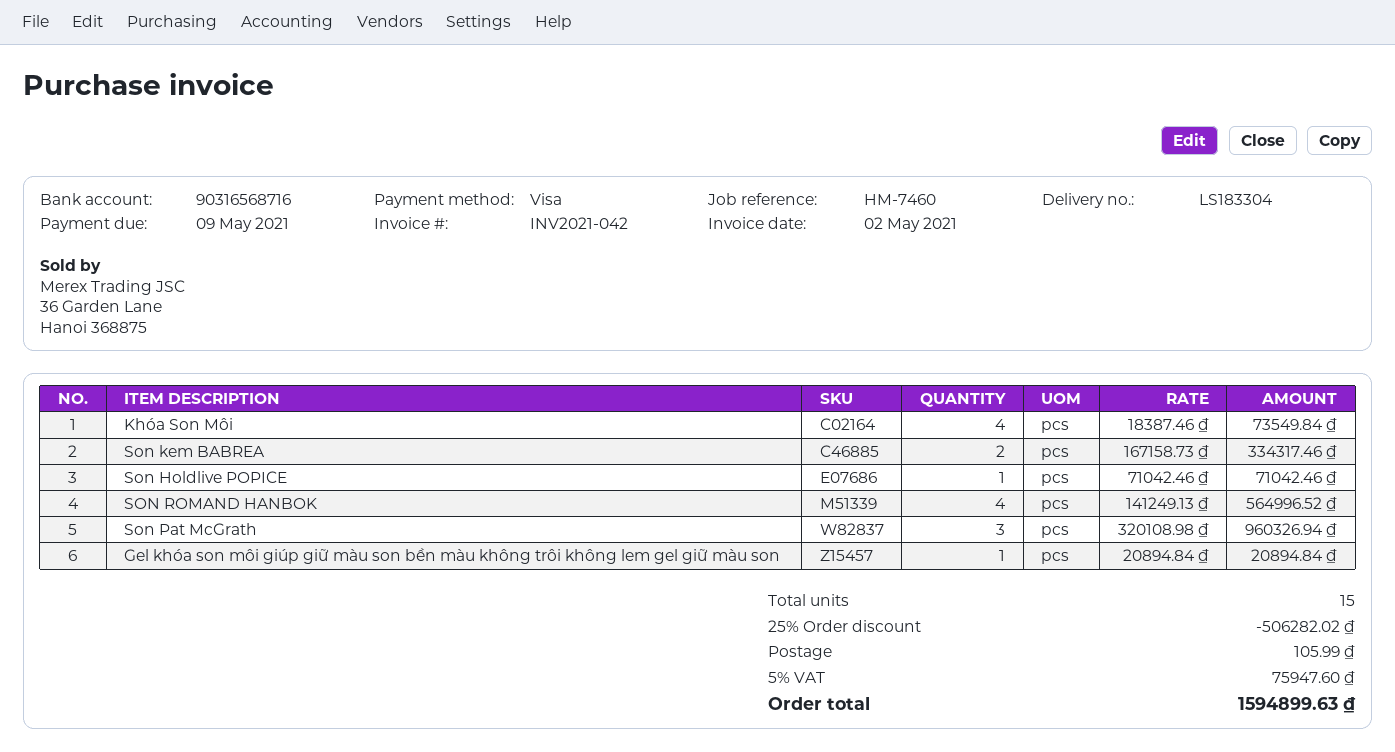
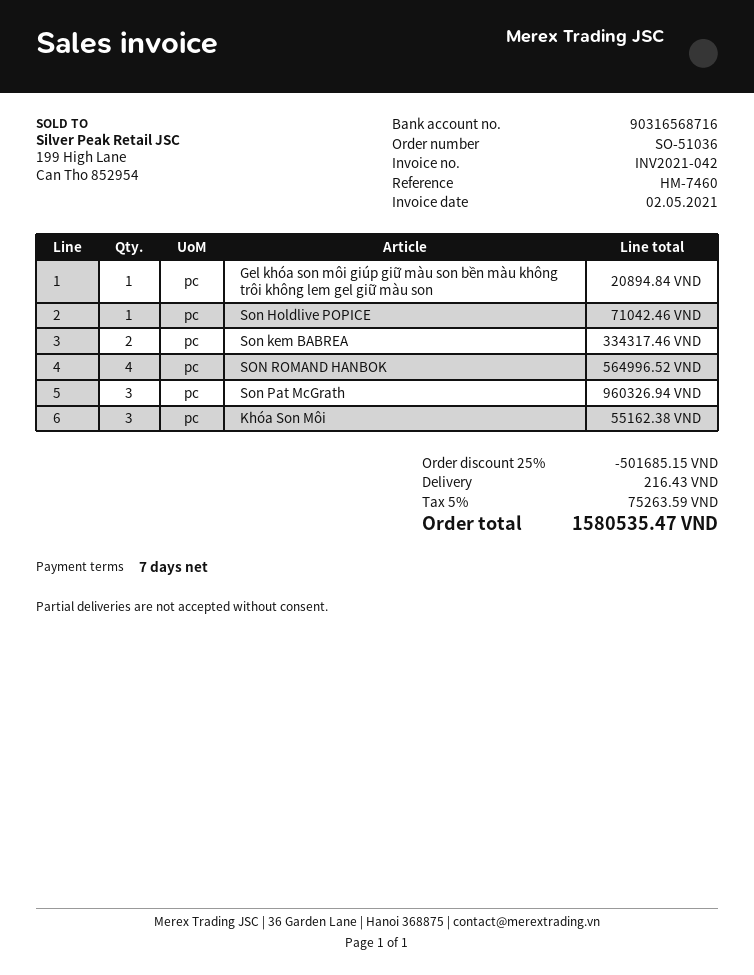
Khóa Son Môi: 4 for 73549.84 -> 3 for 55162.38
discount: 25% = 506282.02 -> 25% = 501685.15
shipping: 105.99 -> 216.43
tax: 5% = 75947.60 -> 5% = 75263.59
total: 1594899.63 -> 1580535.47

